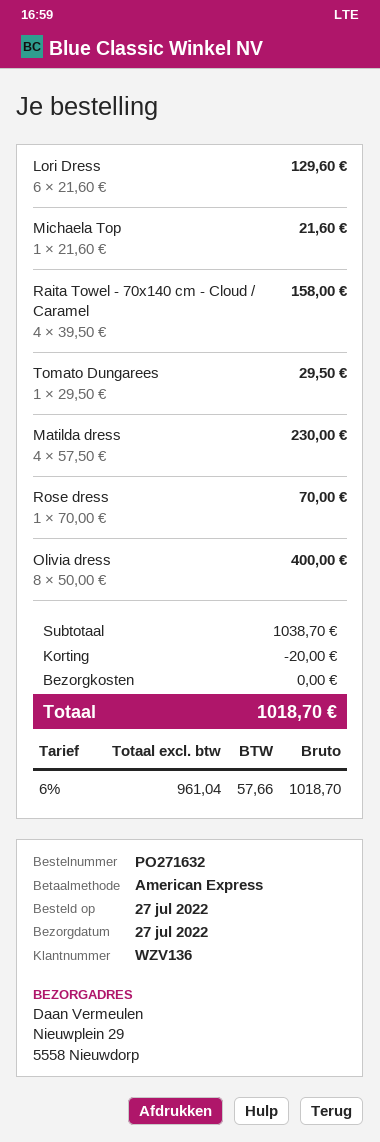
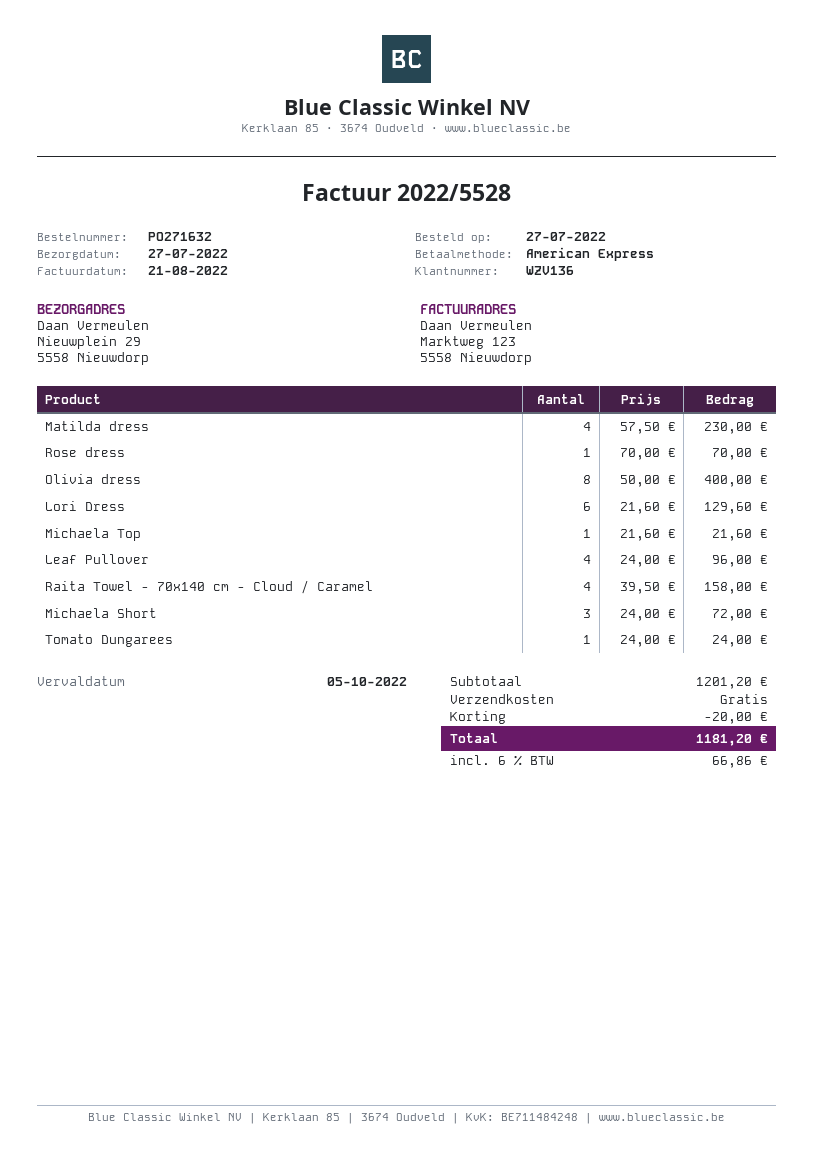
Tomato Dungarees: 1 x 29.50 = 29.50 -> 1 x 24.00 = 24.00
Leaf Pullover: none -> 4 x 24.00 = 96.00
Michaela Short: none -> 3 x 24.00 = 72.00
subtotal: 1038.70 -> 1201.20
tax: 6% = 57.66 -> 6% = 66.86
total: 1018.70 -> 1181.20

